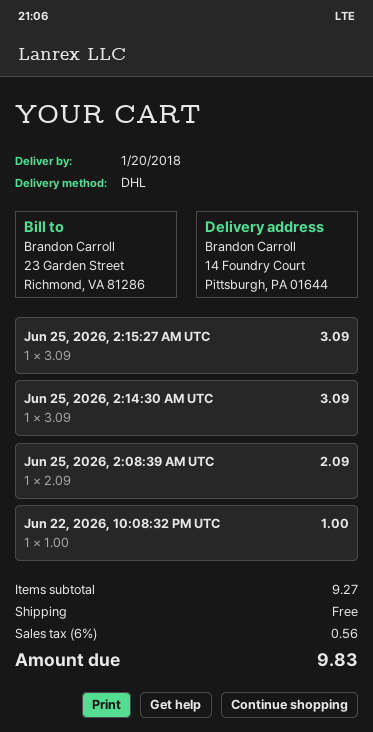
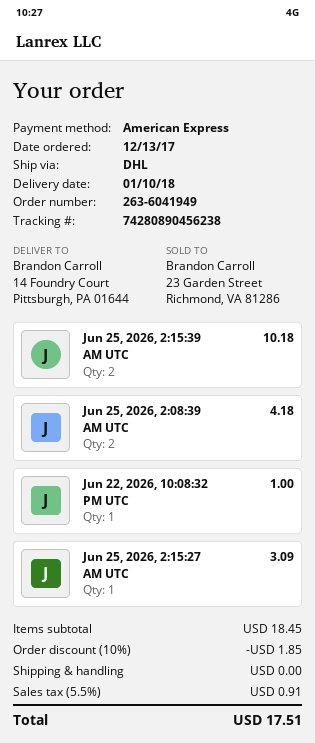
delivery date: 2018-01-20 -> 2018-01-10
Jun 25, 2026, 2:14:30 AM UTC: 1 for 3.09 -> none
Jun 25, 2026, 2:08:39 AM UTC: 1 for 2.09 -> 2 for 4.18
Jun 25, 2026, 2:15:39 AM UTC: none -> 2 for 10.18
subtotal: 9.27 -> 18.45
discount: none -> 10% = 1.85
tax: 6% = 0.56 -> 5.5% = 0.91
total: 9.83 -> 17.51

